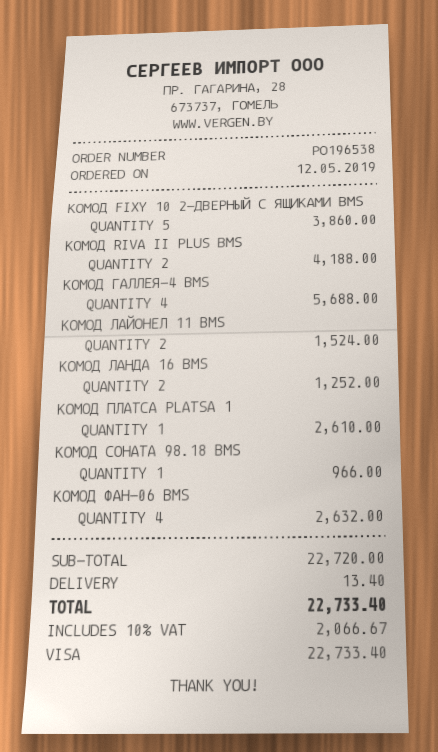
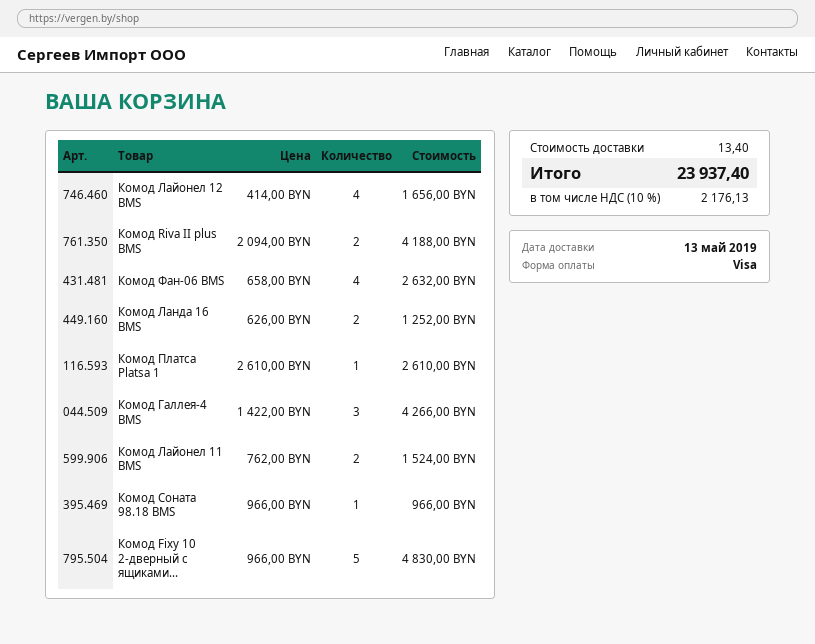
КОМОД FIXY 10 2-ДВЕРНЫЙ С ЯЩИКАМИ BMS: 5 for 3860.00 -> 5 for 4830.00
КОМОД ГАЛЛЕЯ-4 BMS: 4 for 5688.00 -> 3 for 4266.00
Комод Лайонел 12 BMS: none -> 4 for 1656.00
tax: 10% = 2066.67 -> 10% = 2176.13
total: 22733.40 -> 23937.40

